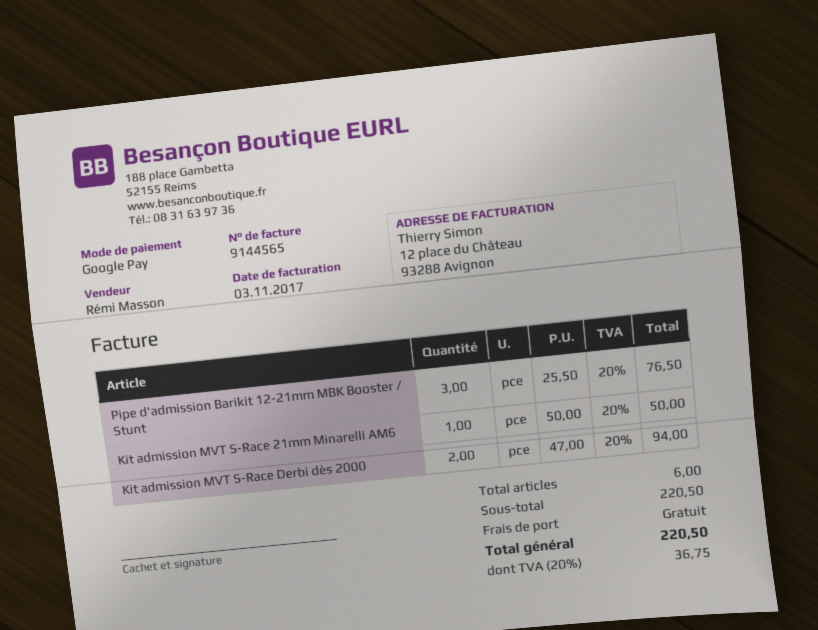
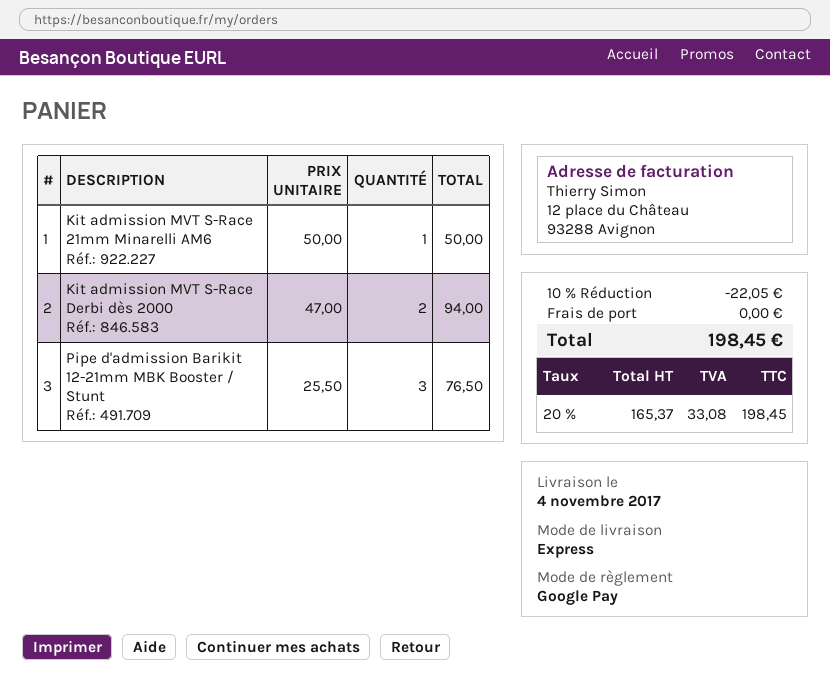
discount: none -> 10% = 22.05
tax: 20% = 36.75 -> 20% = 33.08
total: 220.50 -> 198.45

